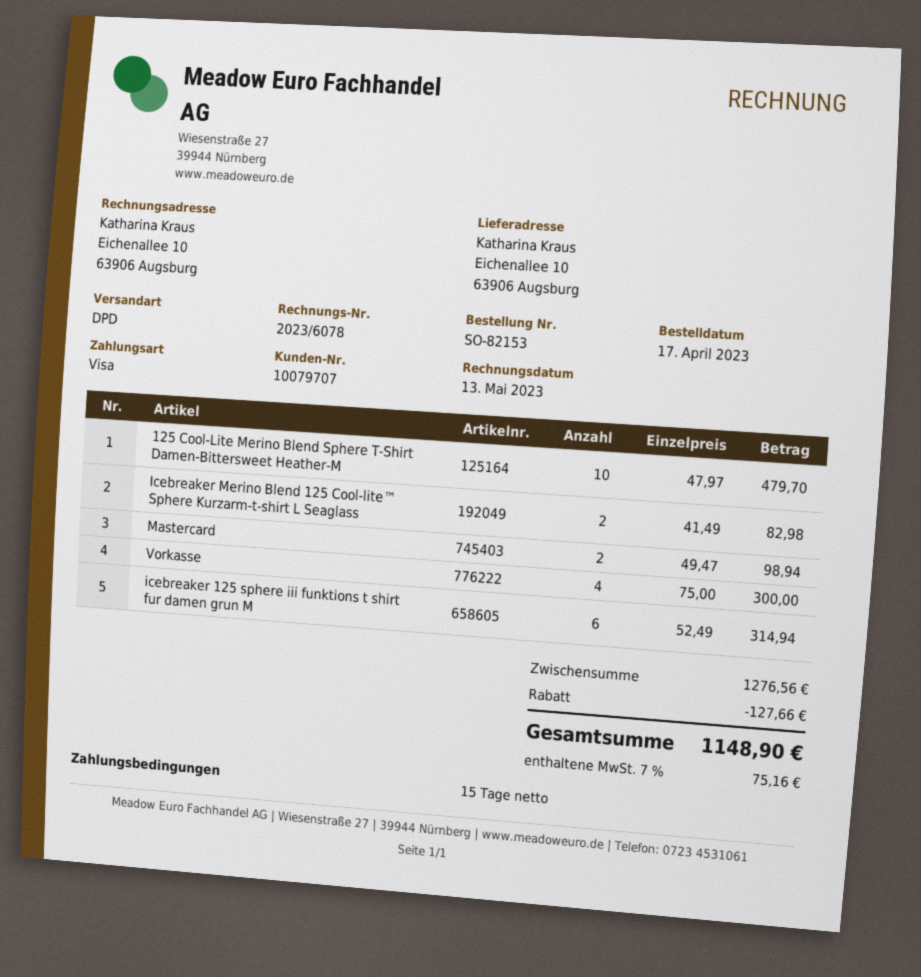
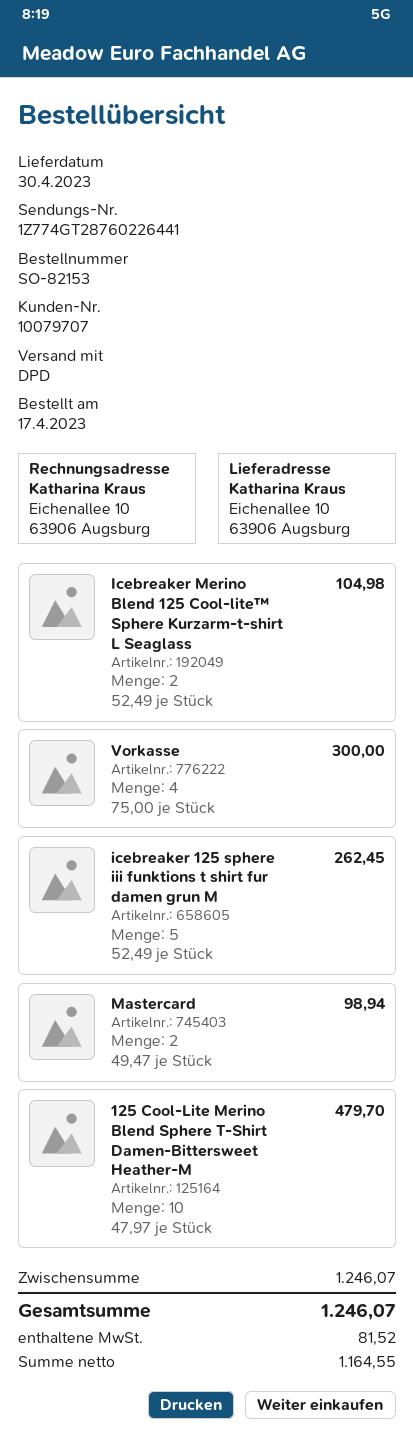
Icebreaker Merino Blend 125 Cool-lite™ Sphere Kurzarm-t-shirt L Seaglass: 2 x 41.49 = 82.98 -> 2 x 52.49 = 104.98
icebreaker 125 sphere iii funktions t shirt fur damen grun M: 6 x 52.49 = 314.94 -> 5 x 52.49 = 262.45
subtotal: 1276.56 -> 1246.07
discount: 127.66 -> none
tax: 75.16 -> 81.52
total: 1148.90 -> 1246.07

